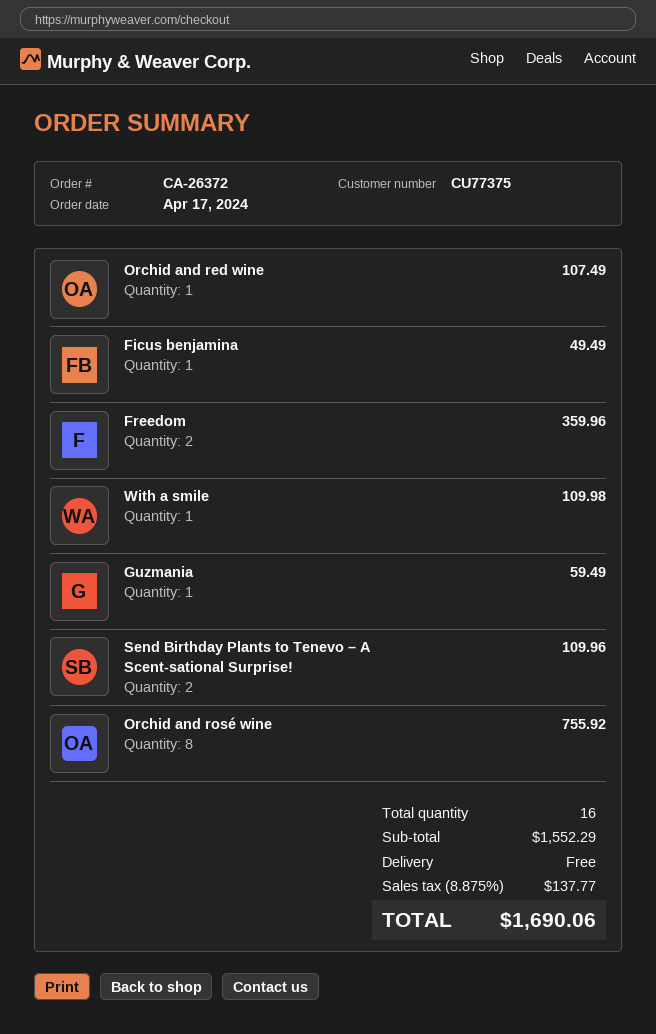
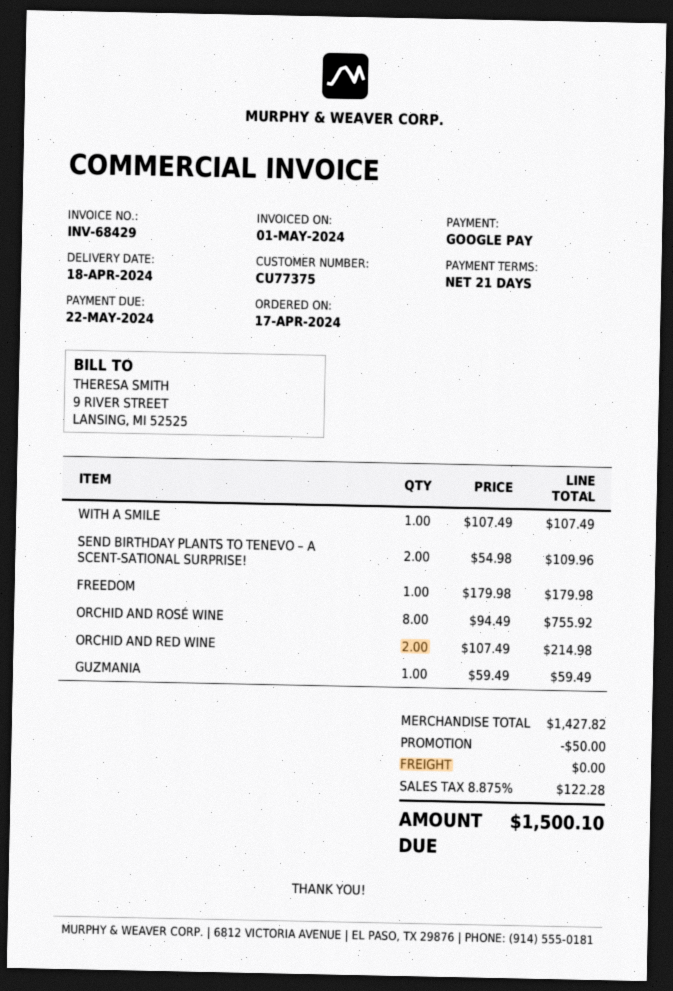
Orchid and red wine: 1 for 107.49 -> 2 for 214.98
Ficus benjamina: 1 for 49.49 -> none
Freedom: 2 for 359.96 -> 1 for 179.98
With a smile: 1 for 109.98 -> 1 for 107.49
subtotal: 1552.29 -> 1427.82
discount: none -> 50.00
tax: 8.875% = 137.77 -> 8.875% = 122.28
total: 1690.06 -> 1500.10

